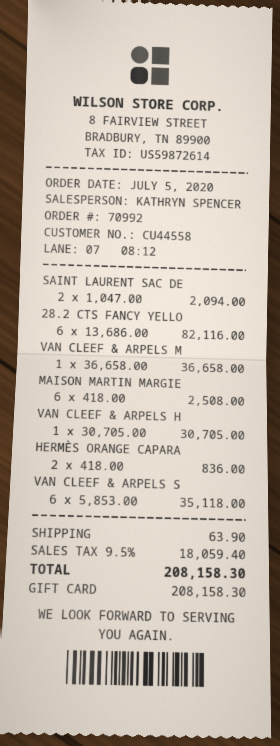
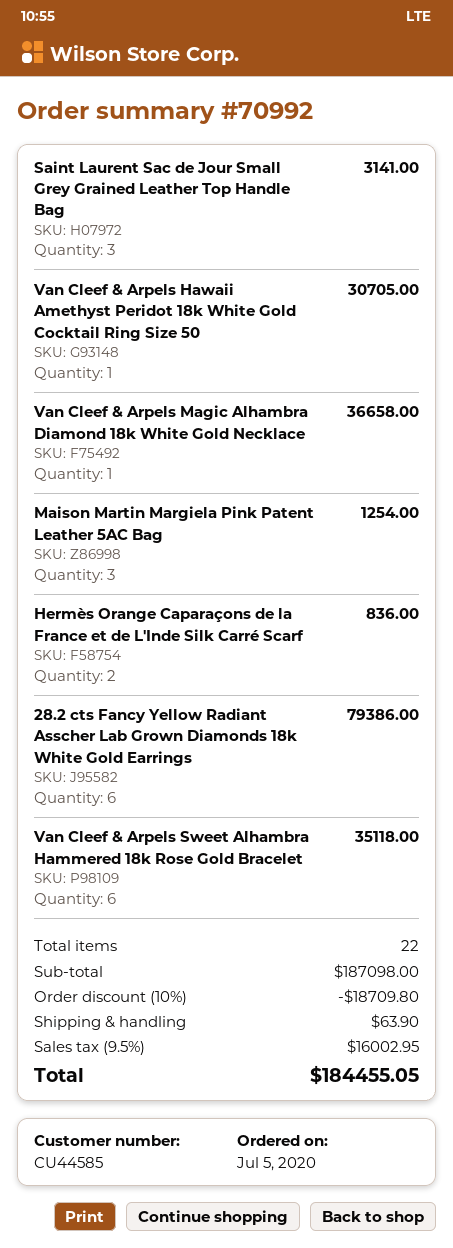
customer number: CU44558 -> CU44585
SAINT LAURENT SAC DE: 2 for 2094.00 -> 3 for 3141.00
28.2 CTS FANCY YELLO: 6 for 82116.00 -> 6 for 79386.00
MAISON MARTIN MARGIE: 6 for 2508.00 -> 3 for 1254.00
discount: none -> 10% = 18709.80
tax: 9.5% = 18059.40 -> 9.5% = 16002.95
total: 208158.30 -> 184455.05

